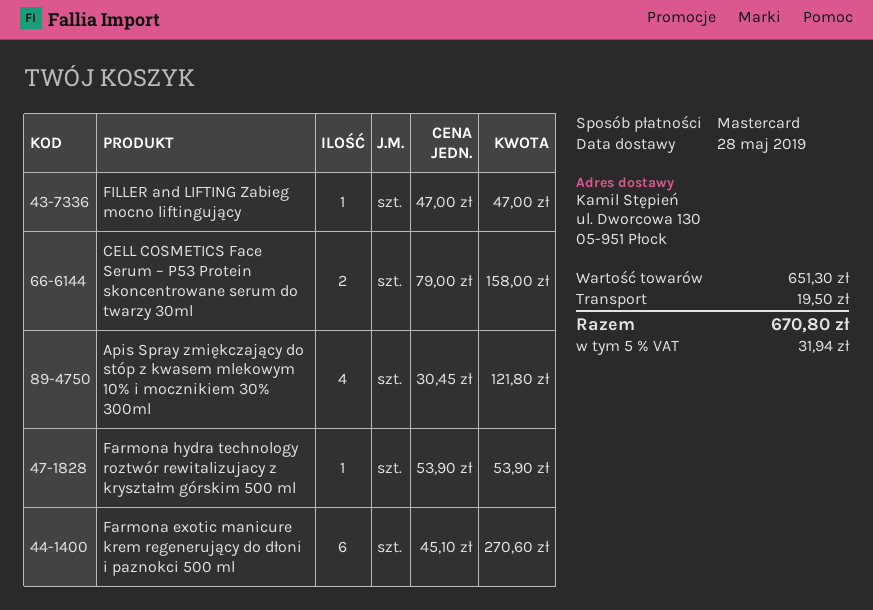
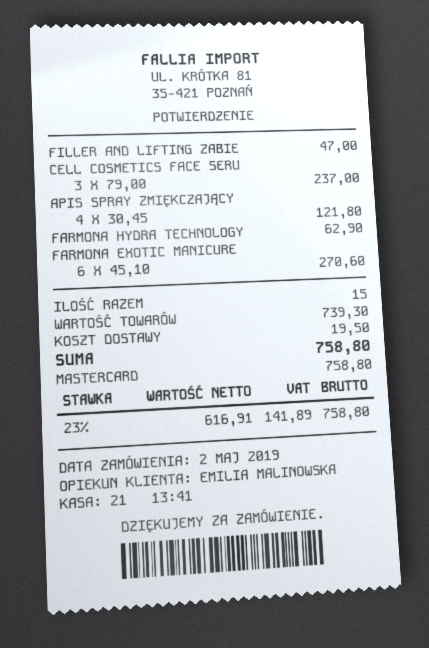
CELL COSMETICS Face Serum – P53 Protein skoncentrowane serum do twarzy 30ml: 2 x 79.00 = 158.00 -> 3 x 79.00 = 237.00
Farmona hydra technology roztwór rewitalizujacy z kryształm górskim 500 ml: 1 x 53.90 = 53.90 -> 1 x 62.90 = 62.90
subtotal: 651.30 -> 739.30
tax: 5% = 31.94 -> 23% = 141.89
total: 670.80 -> 758.80

